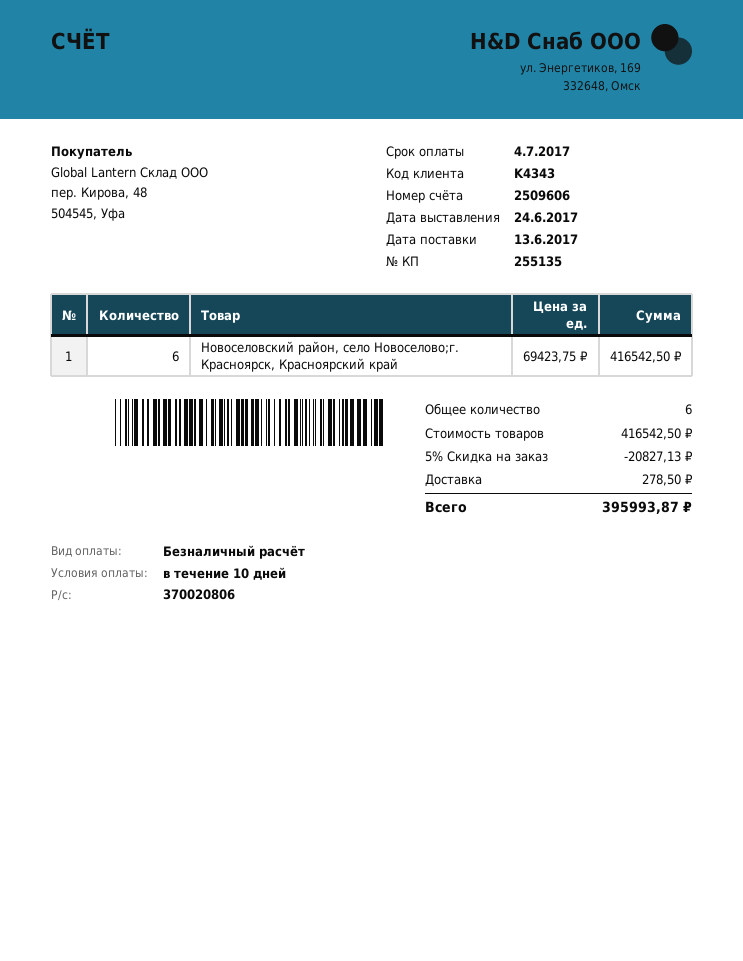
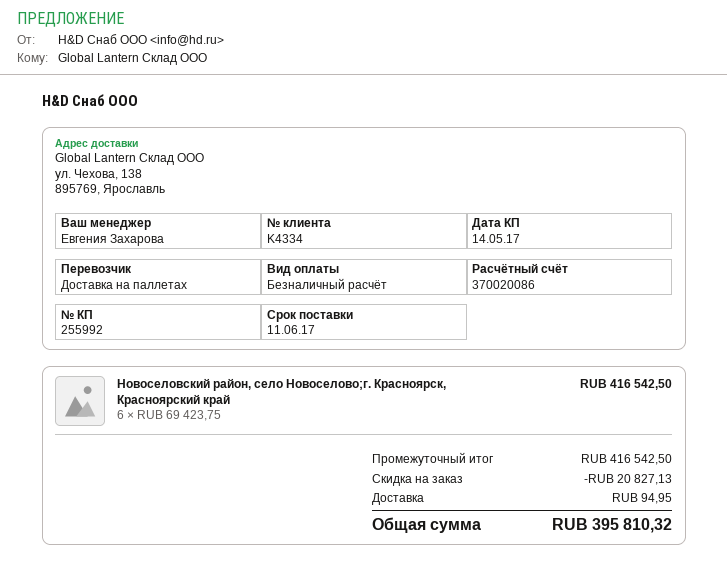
quote number: 255135 -> 255992
delivery date: 2017-06-13 -> 2017-06-11
customer number: K4343 -> K4334
bank account: 370020806 -> 370020086
shipping: 278.50 -> 94.95
total: 395993.87 -> 395810.32

